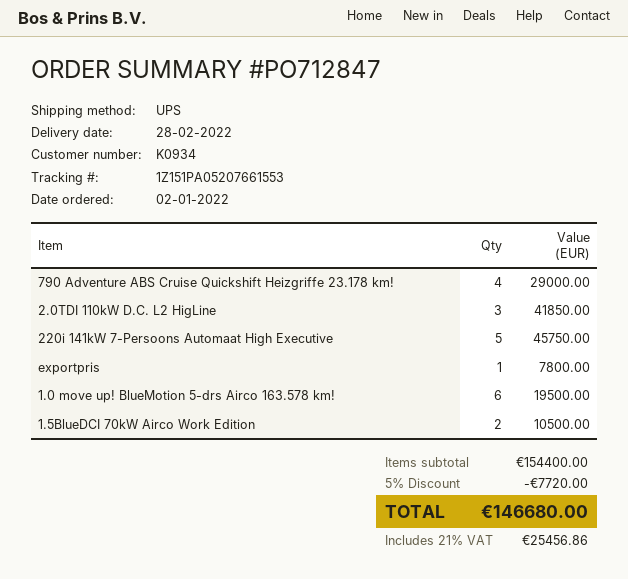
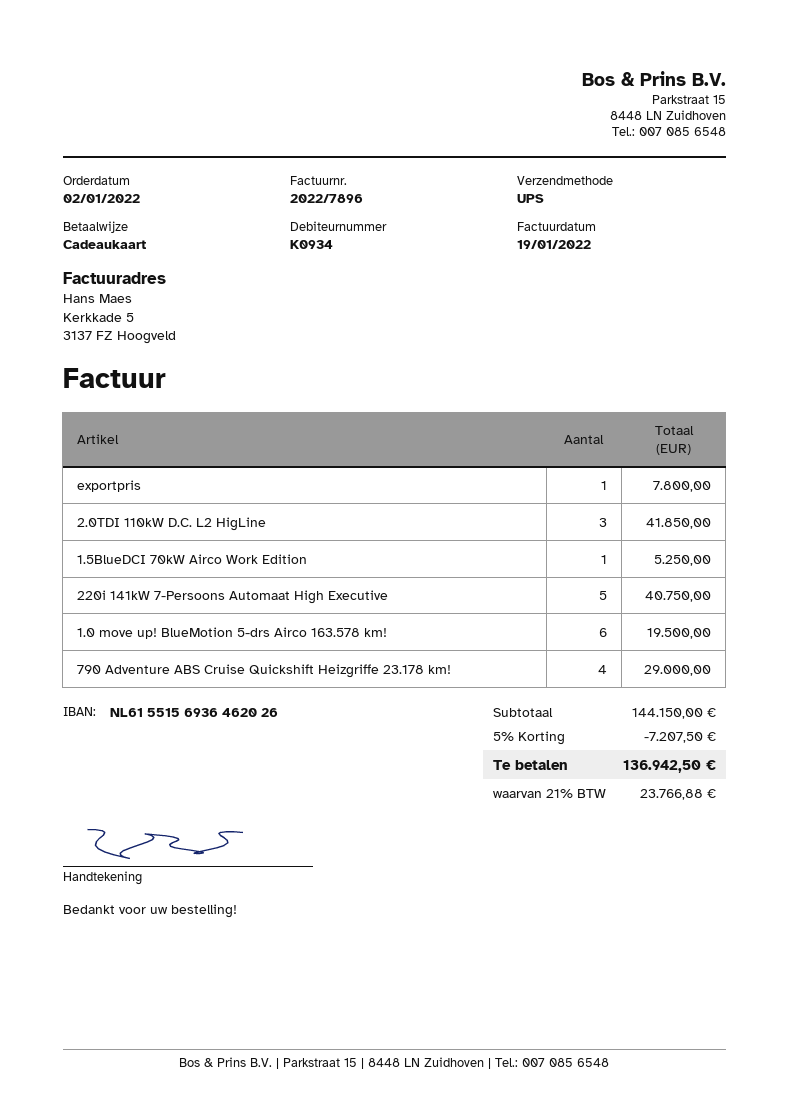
220i 141kW 7-Persoons Automaat High Executive: 5 for 45750.00 -> 5 for 40750.00
1.5BlueDCI 70kW Airco Work Edition: 2 for 10500.00 -> 1 for 5250.00
subtotal: 154400.00 -> 144150.00
discount: 5% = 7720.00 -> 5% = 7207.50
tax: 21% = 25456.86 -> 21% = 23766.88
total: 146680.00 -> 136942.50

